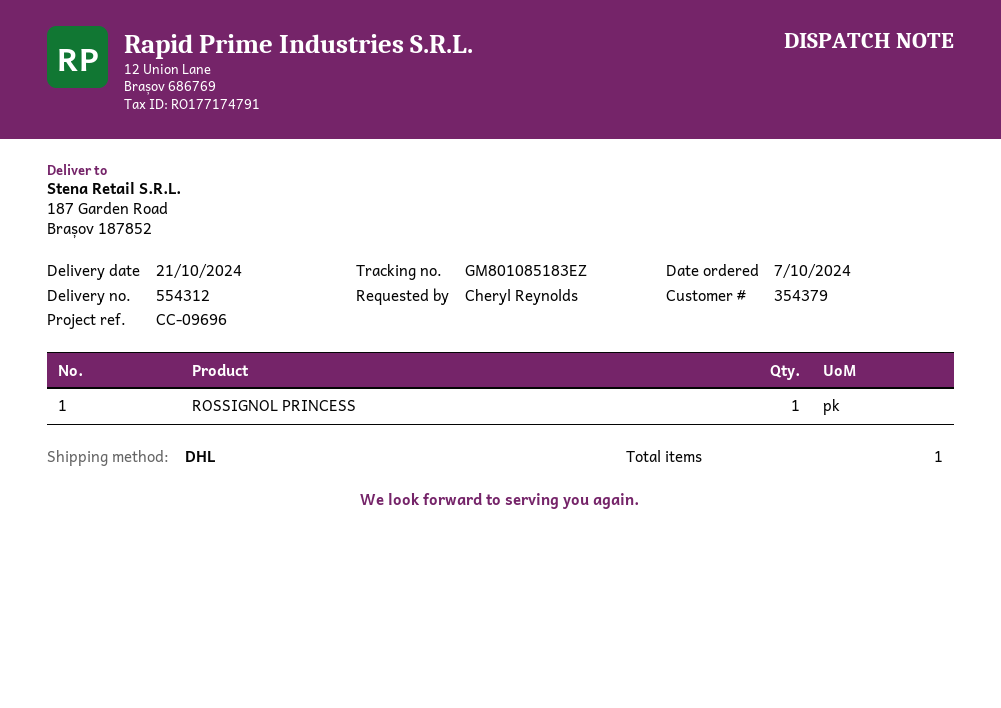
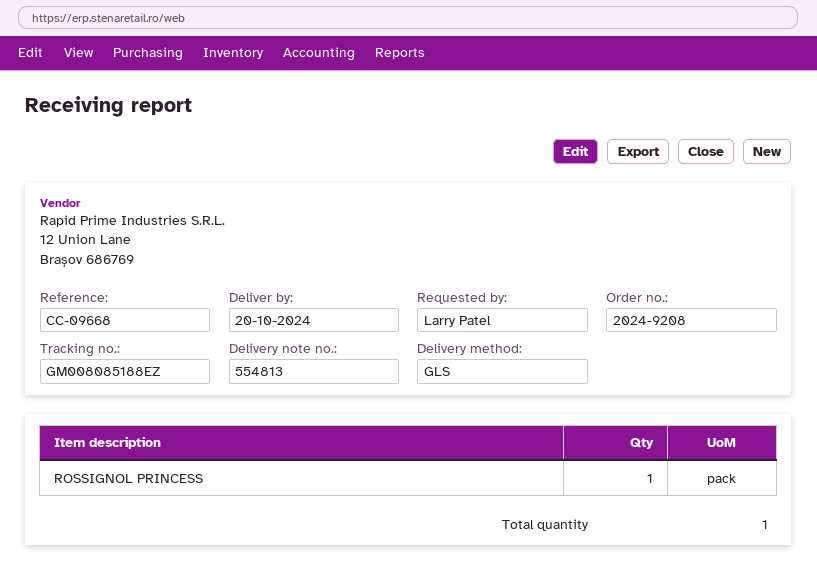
delivery note number: 554312 -> 554813
delivery date: 2024-10-21 -> 2024-10-20
reference: CC-09696 -> CC-09668
ordered by: Cheryl Reynolds -> Larry Patel
shipping method: DHL -> GLS
tracking number: GM801085183EZ -> GM008085188EZ

